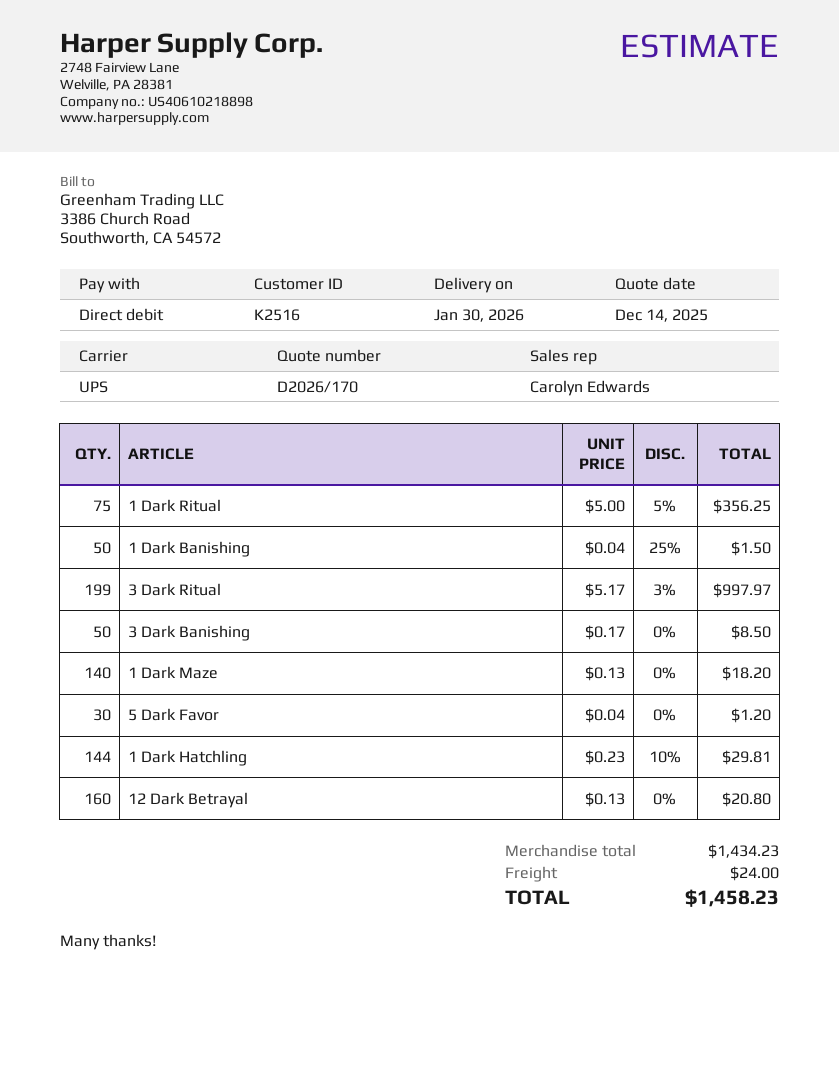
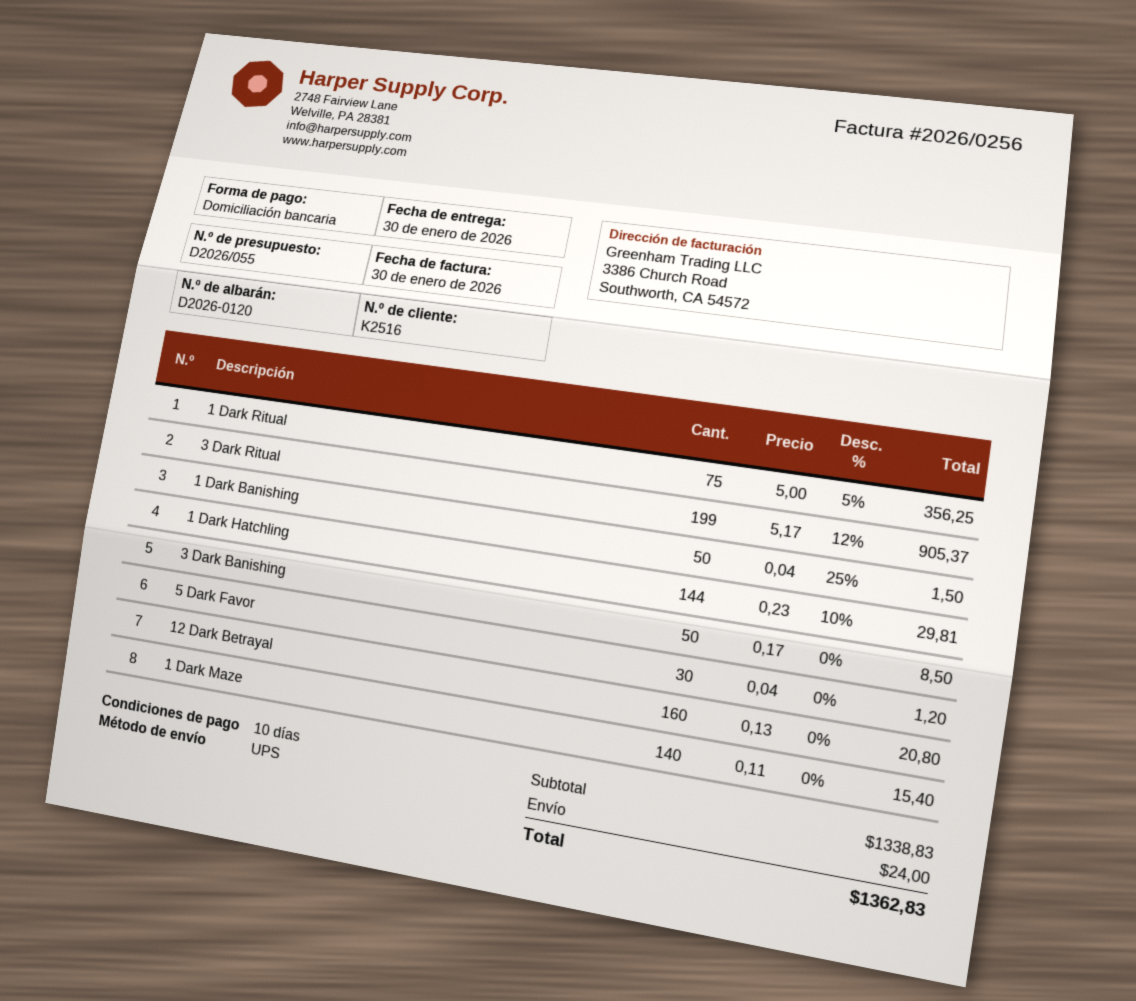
quote number: D2026/170 -> D2026/055
3 Dark Ritual: 199 x 5.17 - 3% = 997.97 -> 199 x 5.17 - 12% = 905.37
1 Dark Maze: 140 x 0.13 = 18.20 -> 140 x 0.11 = 15.40
subtotal: 1434.23 -> 1338.83
total: 1458.23 -> 1362.83

